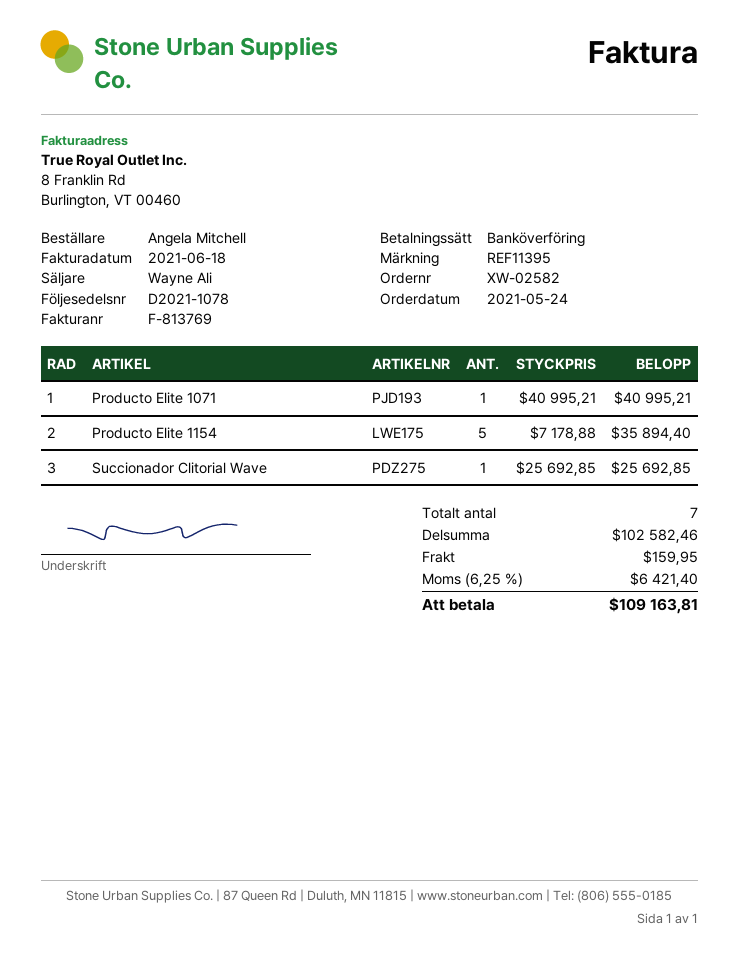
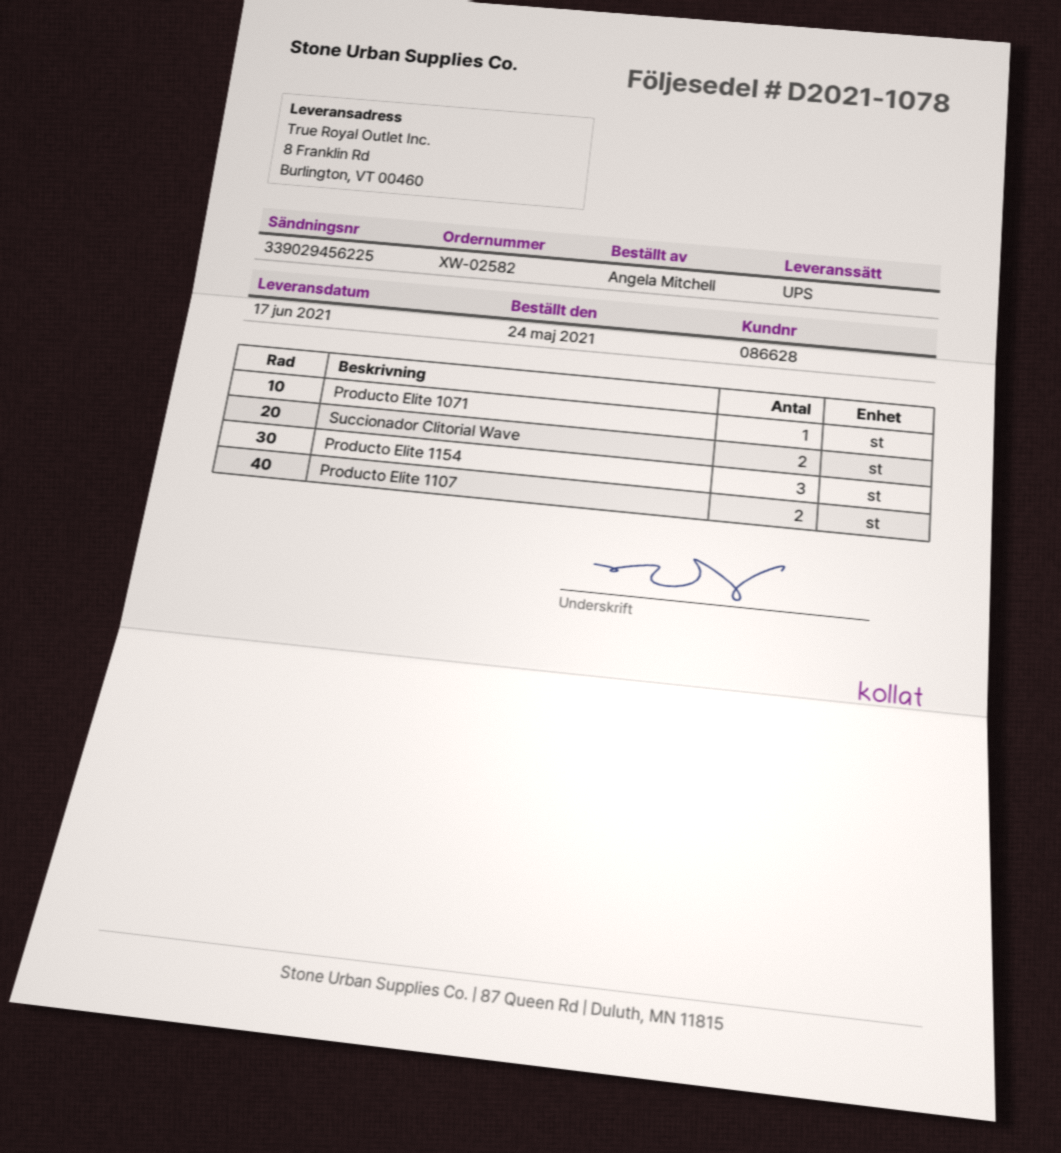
Producto Elite 1154: 5 -> 3
Succionador Clitorial Wave: 1 -> 2
Producto Elite 1107: none -> 2

